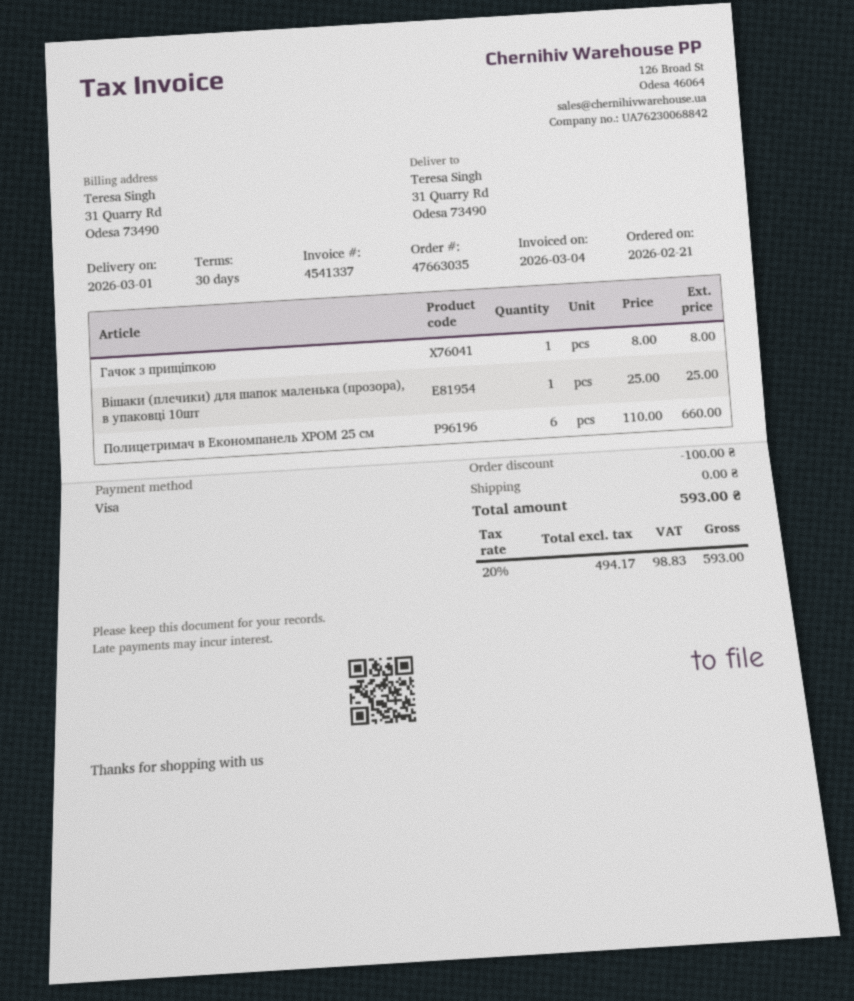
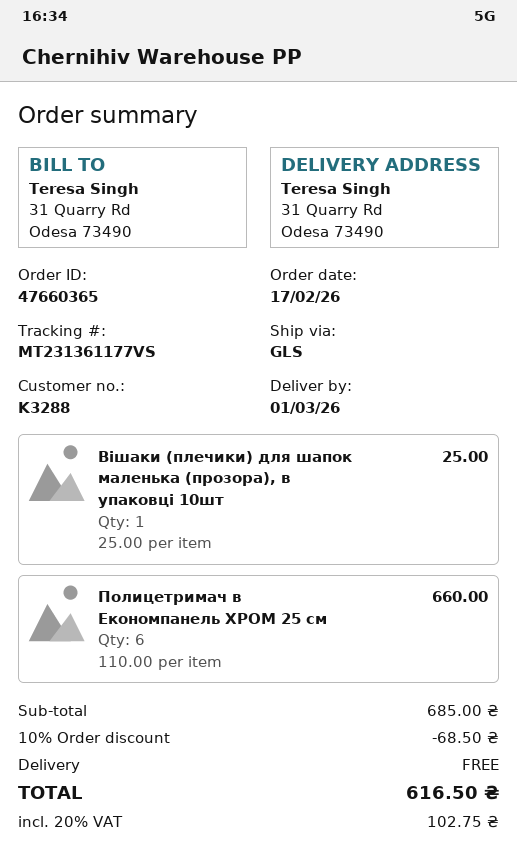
order number: 47663035 -> 47660365
order date: 2026-02-21 -> 2026-02-17
Гачок з прищіпкою: 1 x 8.00 = 8.00 -> none
discount: 100.00 -> 68.50
tax: 20% = 98.83 -> 20% = 102.75
total: 593.00 -> 616.50

